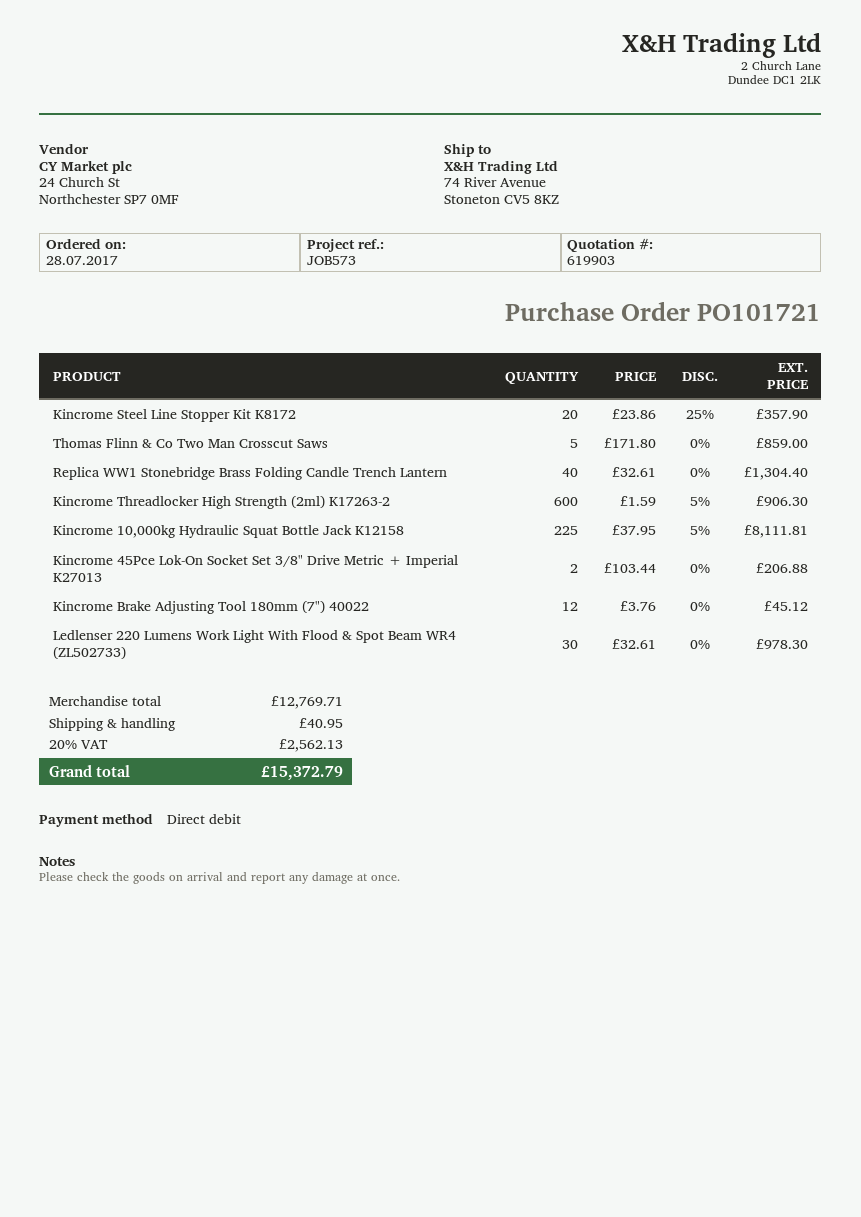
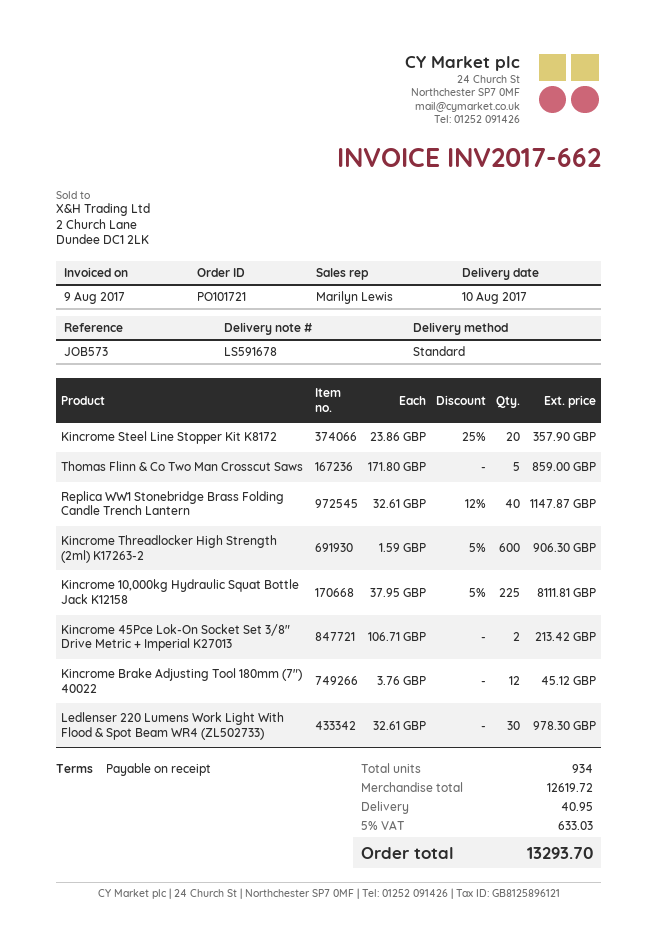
Replica WW1 Stonebridge Brass Folding Candle Trench Lantern: 40 x 32.61 = 1304.40 -> 40 x 32.61 - 12% = 1147.87
Kincrome 45Pce Lok-On Socket Set 3/8" Drive Metric + Imperial K27013: 2 x 103.44 = 206.88 -> 2 x 106.71 = 213.42
subtotal: 12769.71 -> 12619.72
tax: 20% = 2562.13 -> 5% = 633.03
total: 15372.79 -> 13293.70

